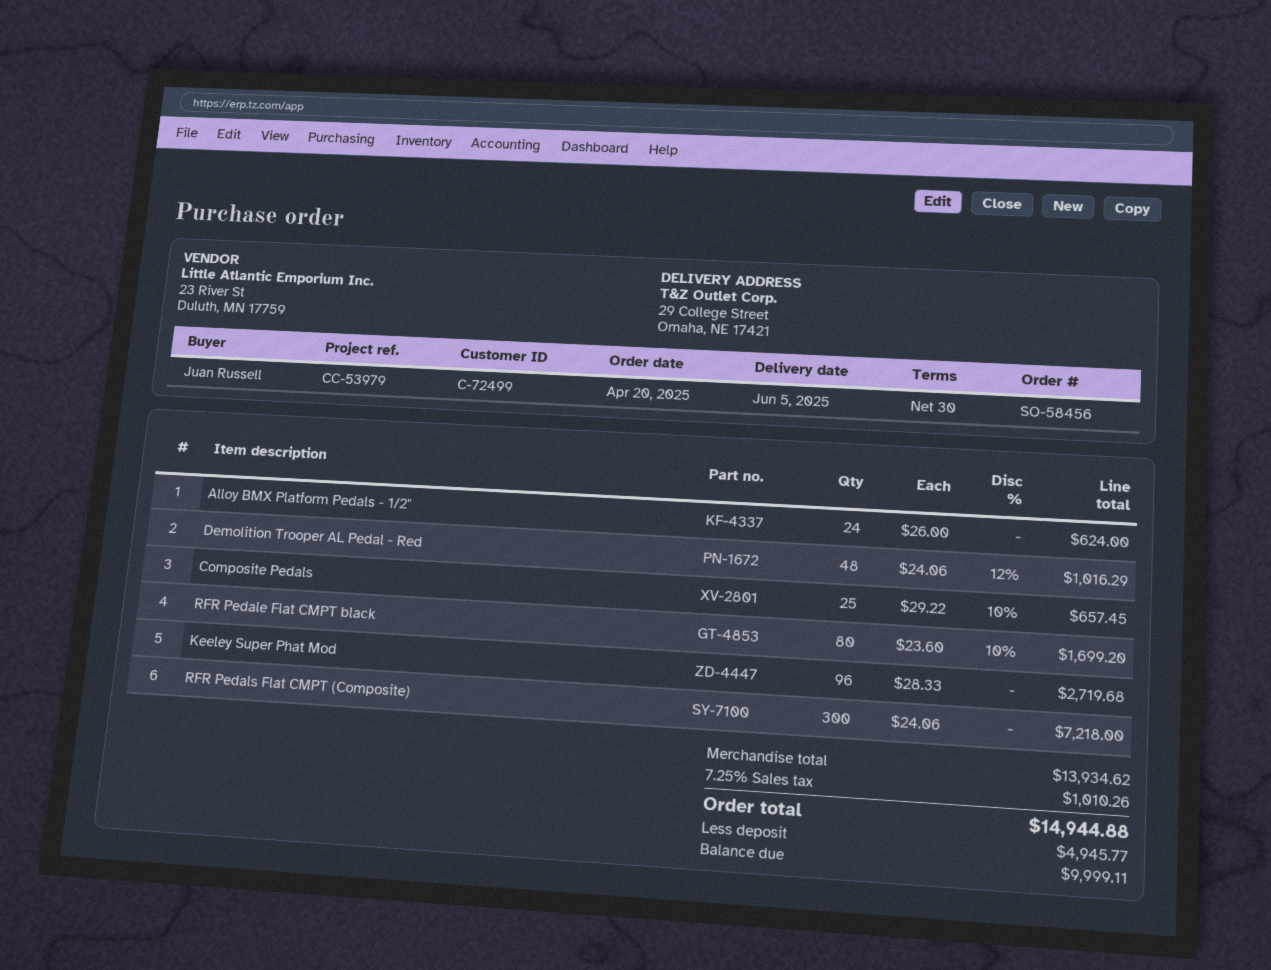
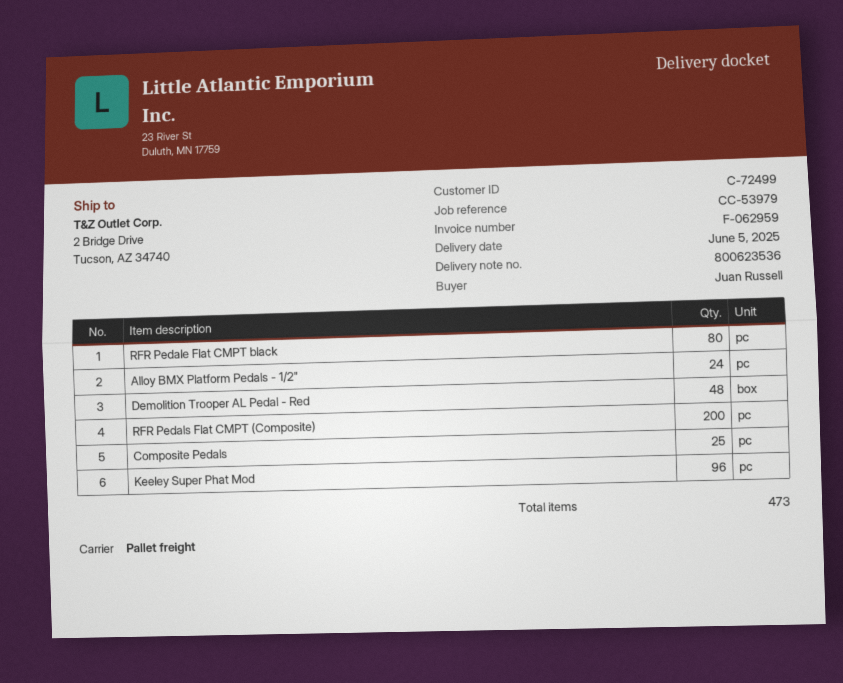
ship to: 29 College Street, Omaha, NE 17421 -> 2 Bridge Drive, Tucson, AZ 34740
RFR Pedals Flat CMPT (Composite): 300 -> 200

